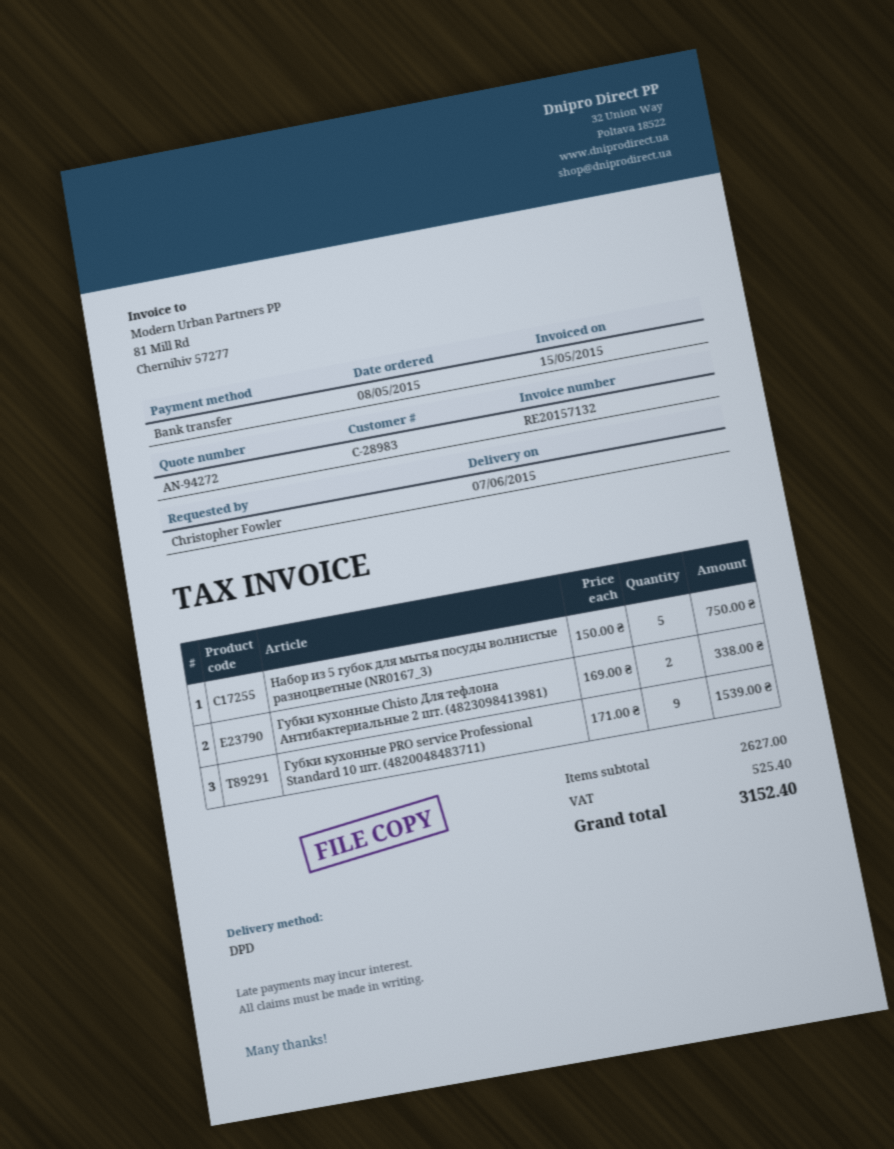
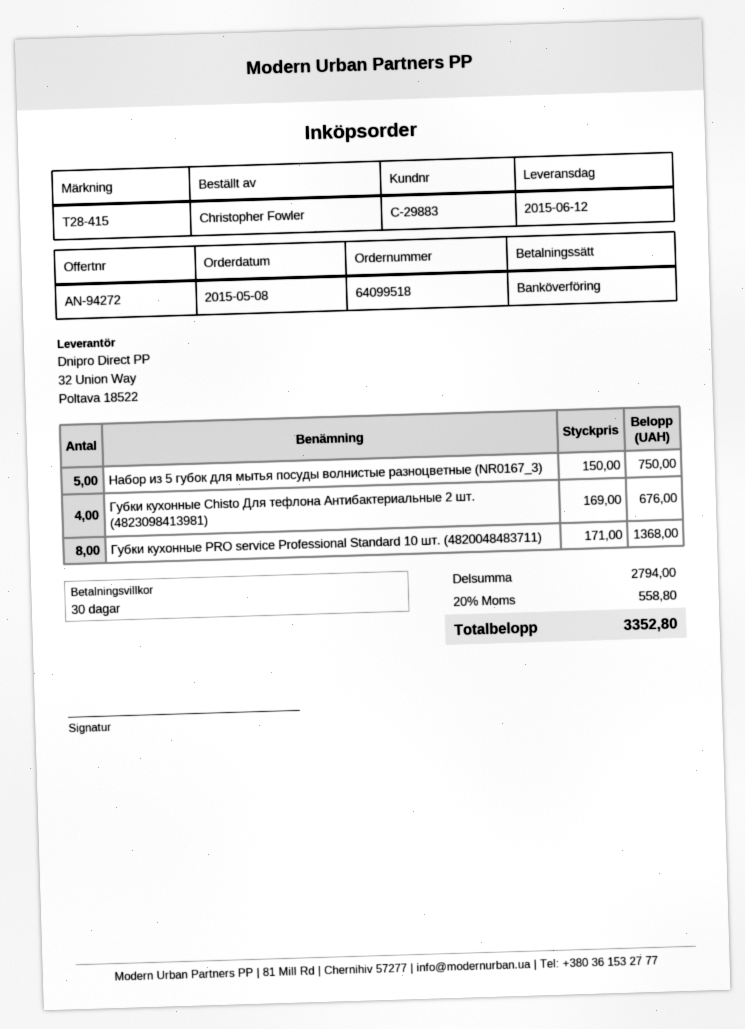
delivery date: 2015-06-07 -> 2015-06-12
customer number: C-28983 -> C-29883
Губки кухонные Chisto Для тефлона Антибактериальные 2 шт. (4823098413981): 2 x 169.00 = 338.00 -> 4 x 169.00 = 676.00
Губки кухонные PRO service Professional Standard 10 шт. (4820048483711): 9 x 171.00 = 1539.00 -> 8 x 171.00 = 1368.00
subtotal: 2627.00 -> 2794.00
tax: 525.40 -> 558.80
total: 3152.40 -> 3352.80

